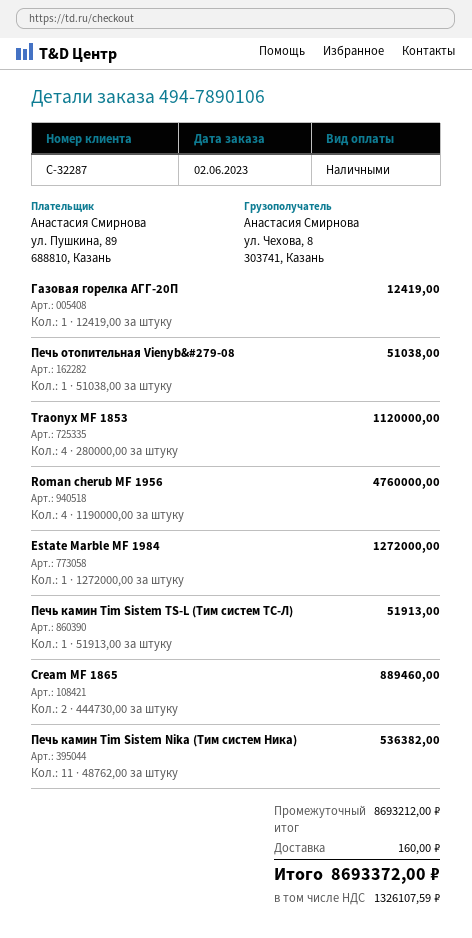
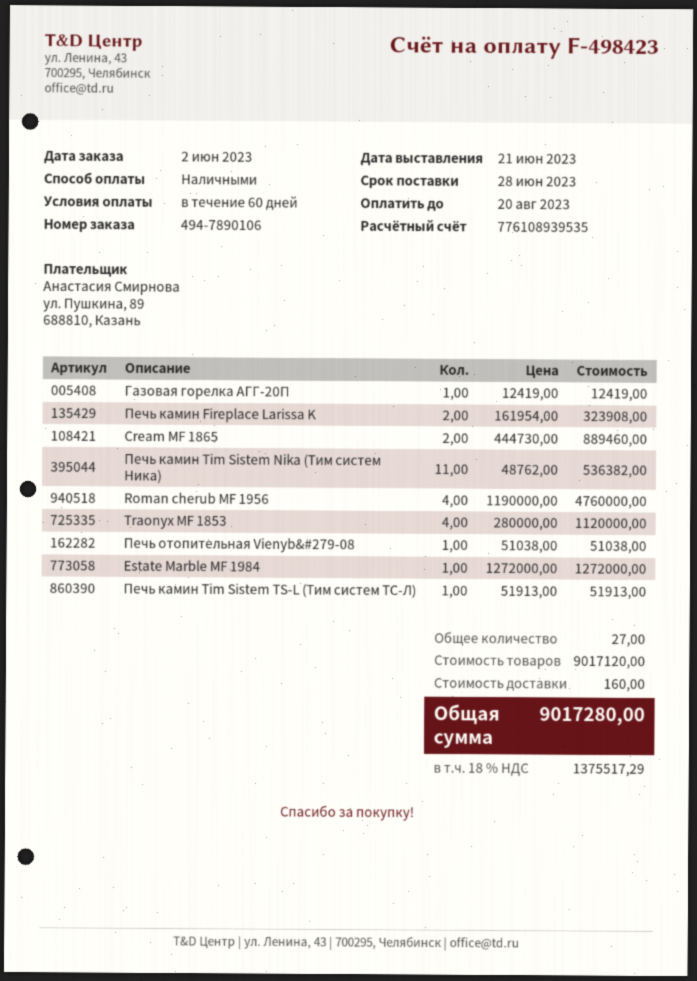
Печь камин Fireplace Larissa K: none -> 2 x 161954.00 = 323908.00
subtotal: 8693212.00 -> 9017120.00
tax: 1326107.59 -> 1375517.29
total: 8693372.00 -> 9017280.00

